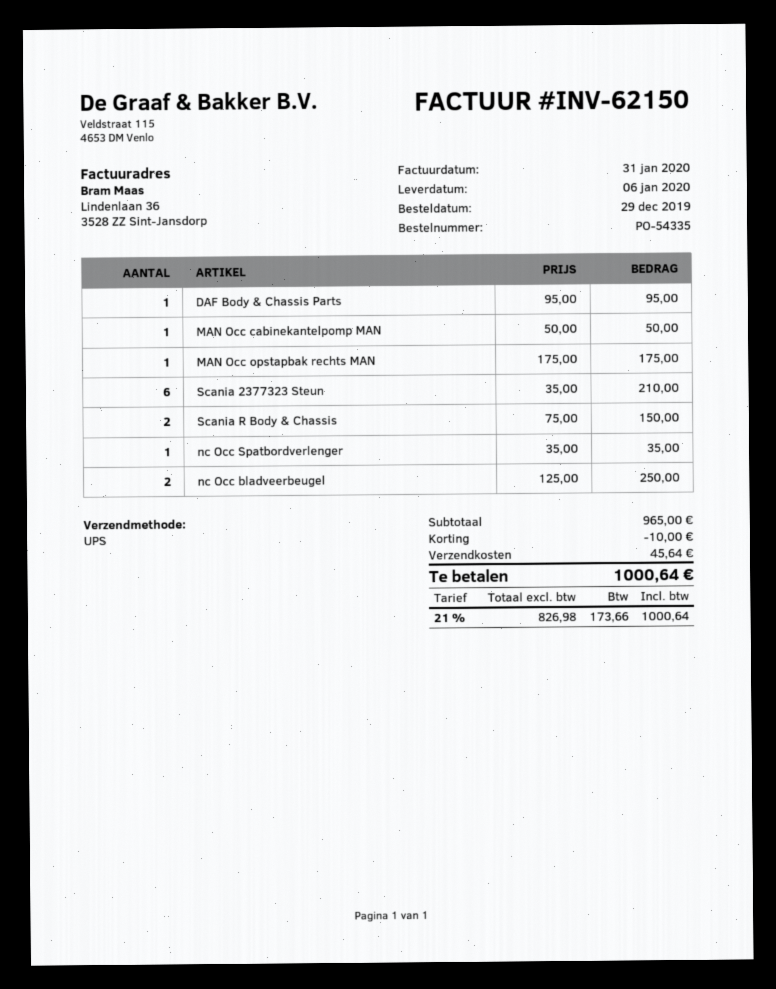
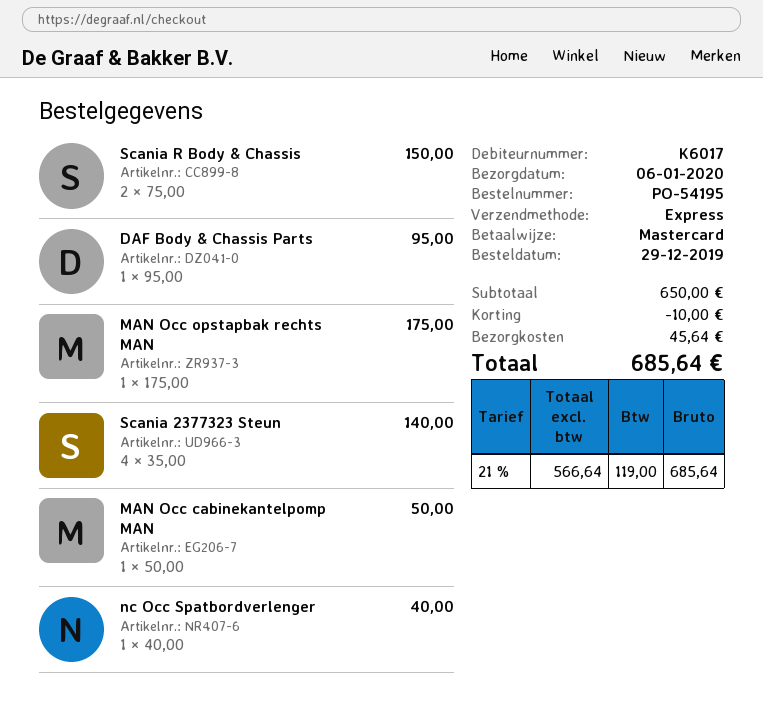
order number: PO-54335 -> PO-54195
shipping method: UPS -> express
Scania 2377323 Steun: 6 x 35.00 = 210.00 -> 4 x 35.00 = 140.00
nc Occ Spatbordverlenger: 1 x 35.00 = 35.00 -> 1 x 40.00 = 40.00
nc Occ bladveerbeugel: 2 x 125.00 = 250.00 -> none
subtotal: 965.00 -> 650.00
net: 826.98 -> 566.64
tax: 21% = 173.66 -> 21% = 119.00
total: 1000.64 -> 685.64

